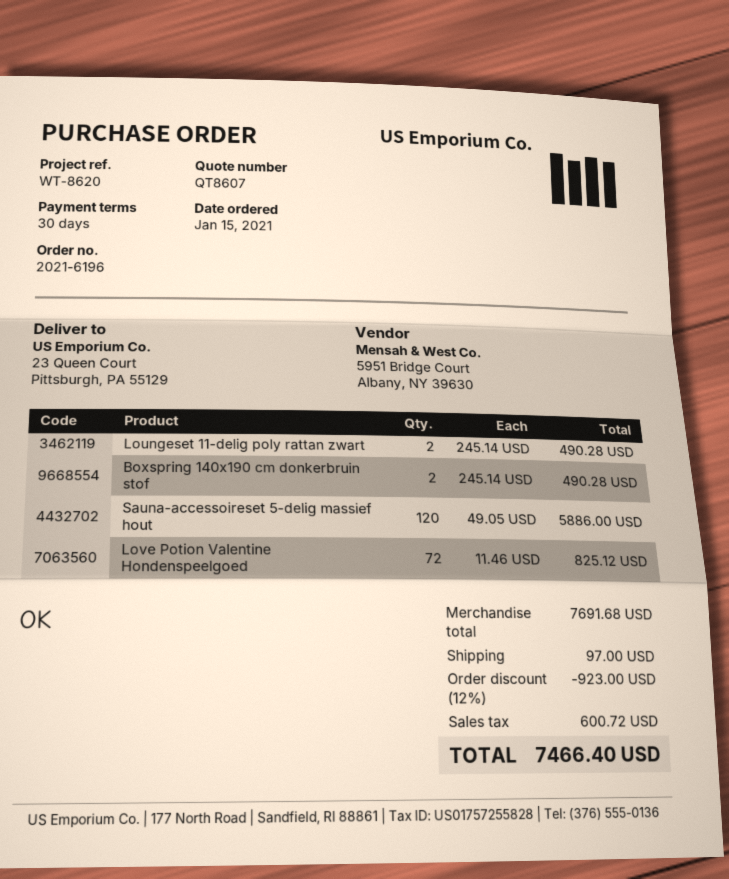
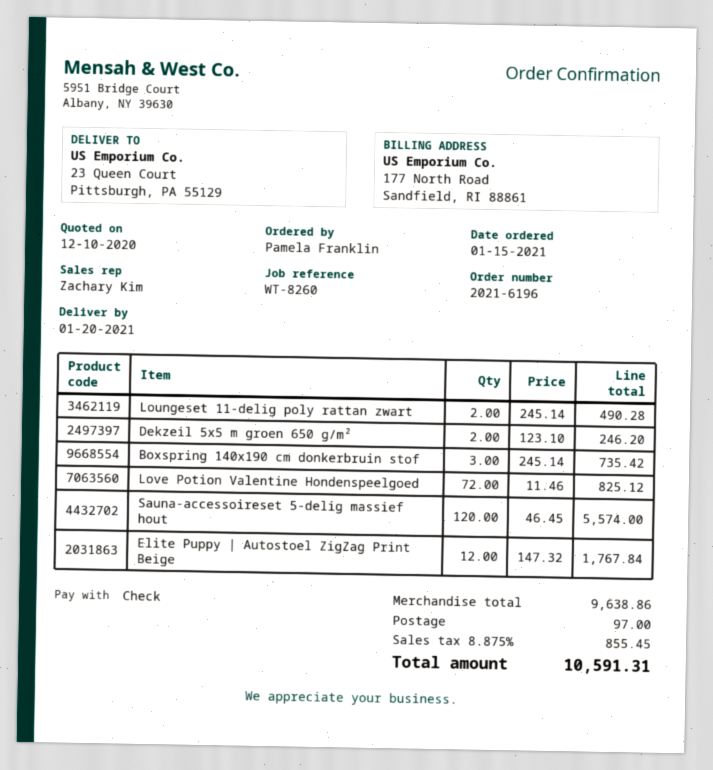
reference: WT-8620 -> WT-8260
Boxspring 140x190 cm donkerbruin stof: 2 x 245.14 = 490.28 -> 3 x 245.14 = 735.42
Sauna-accessoireset 5-delig massief hout: 120 x 49.05 = 5886.00 -> 120 x 46.45 = 5574.00
Dekzeil 5x5 m groen 650 g/m²: none -> 2 x 123.10 = 246.20
Elite Puppy | Autostoel ZigZag Print Beige: none -> 12 x 147.32 = 1767.84
subtotal: 7691.68 -> 9638.86
discount: 12% = 923.00 -> none
tax: 600.72 -> 855.45
total: 7466.40 -> 10591.31

